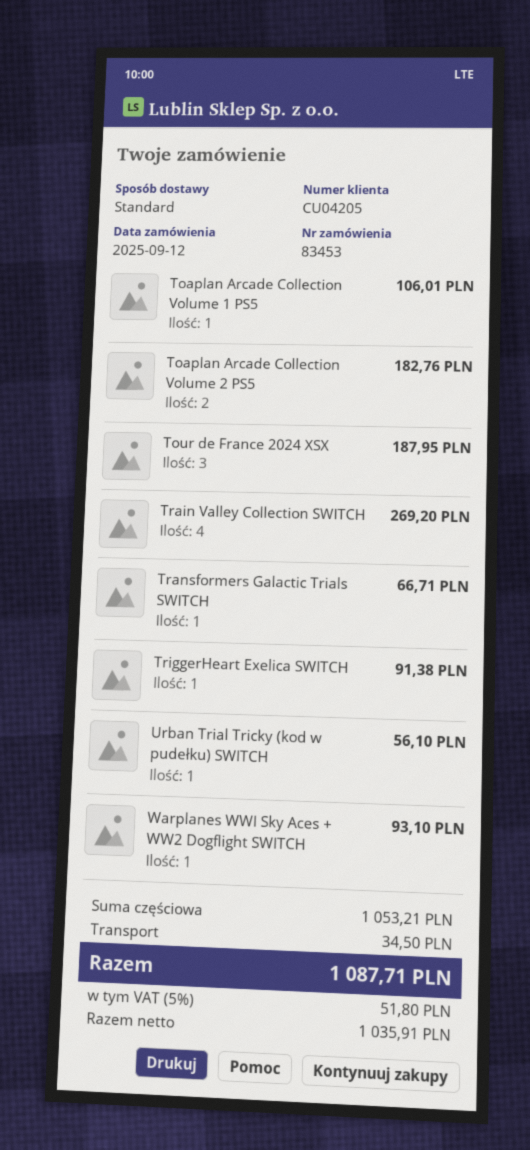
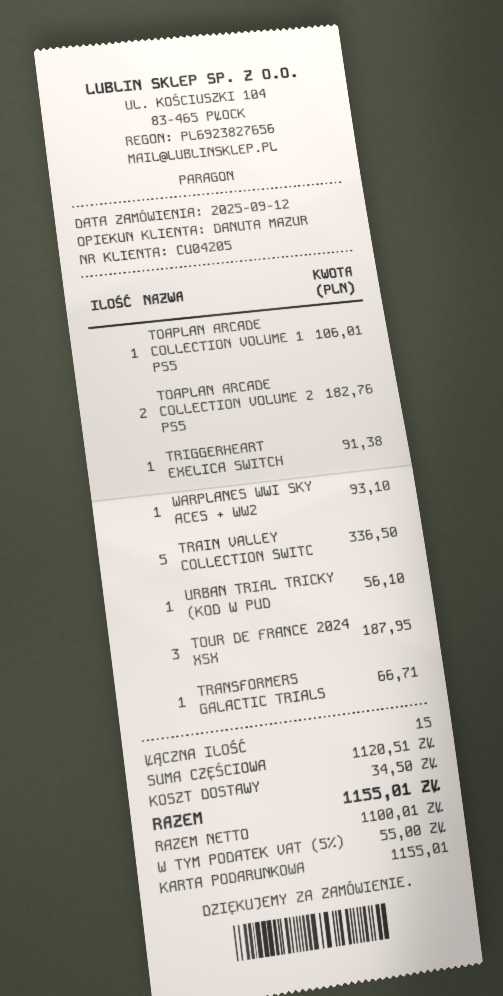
Train Valley Collection SWITCH: 4 for 269.20 -> 5 for 336.50
subtotal: 1053.21 -> 1120.51
net: 1035.91 -> 1100.01
tax: 5% = 51.80 -> 5% = 55.00
total: 1087.71 -> 1155.01

